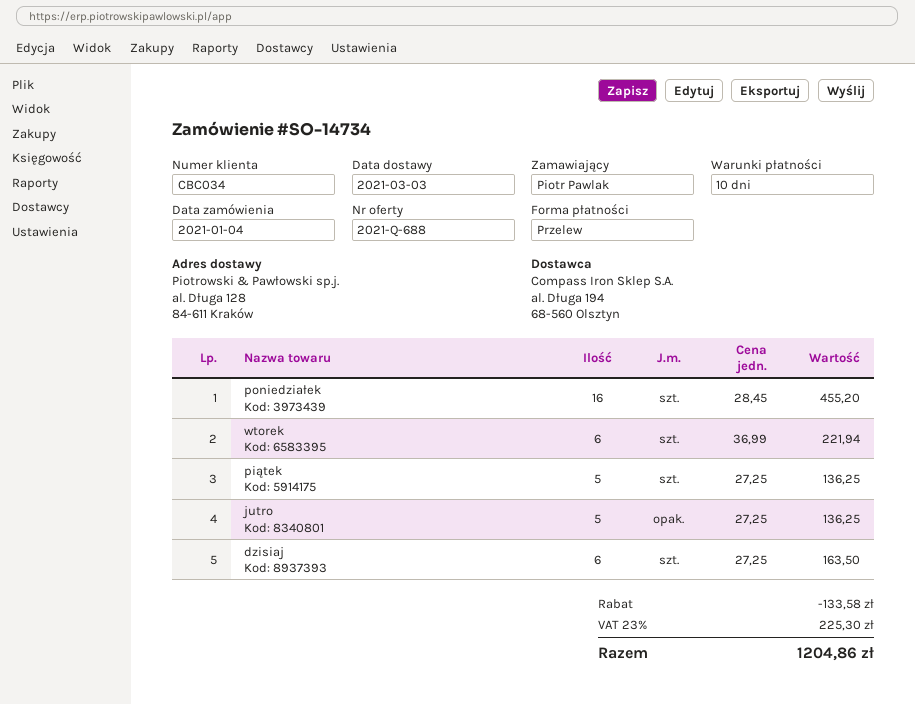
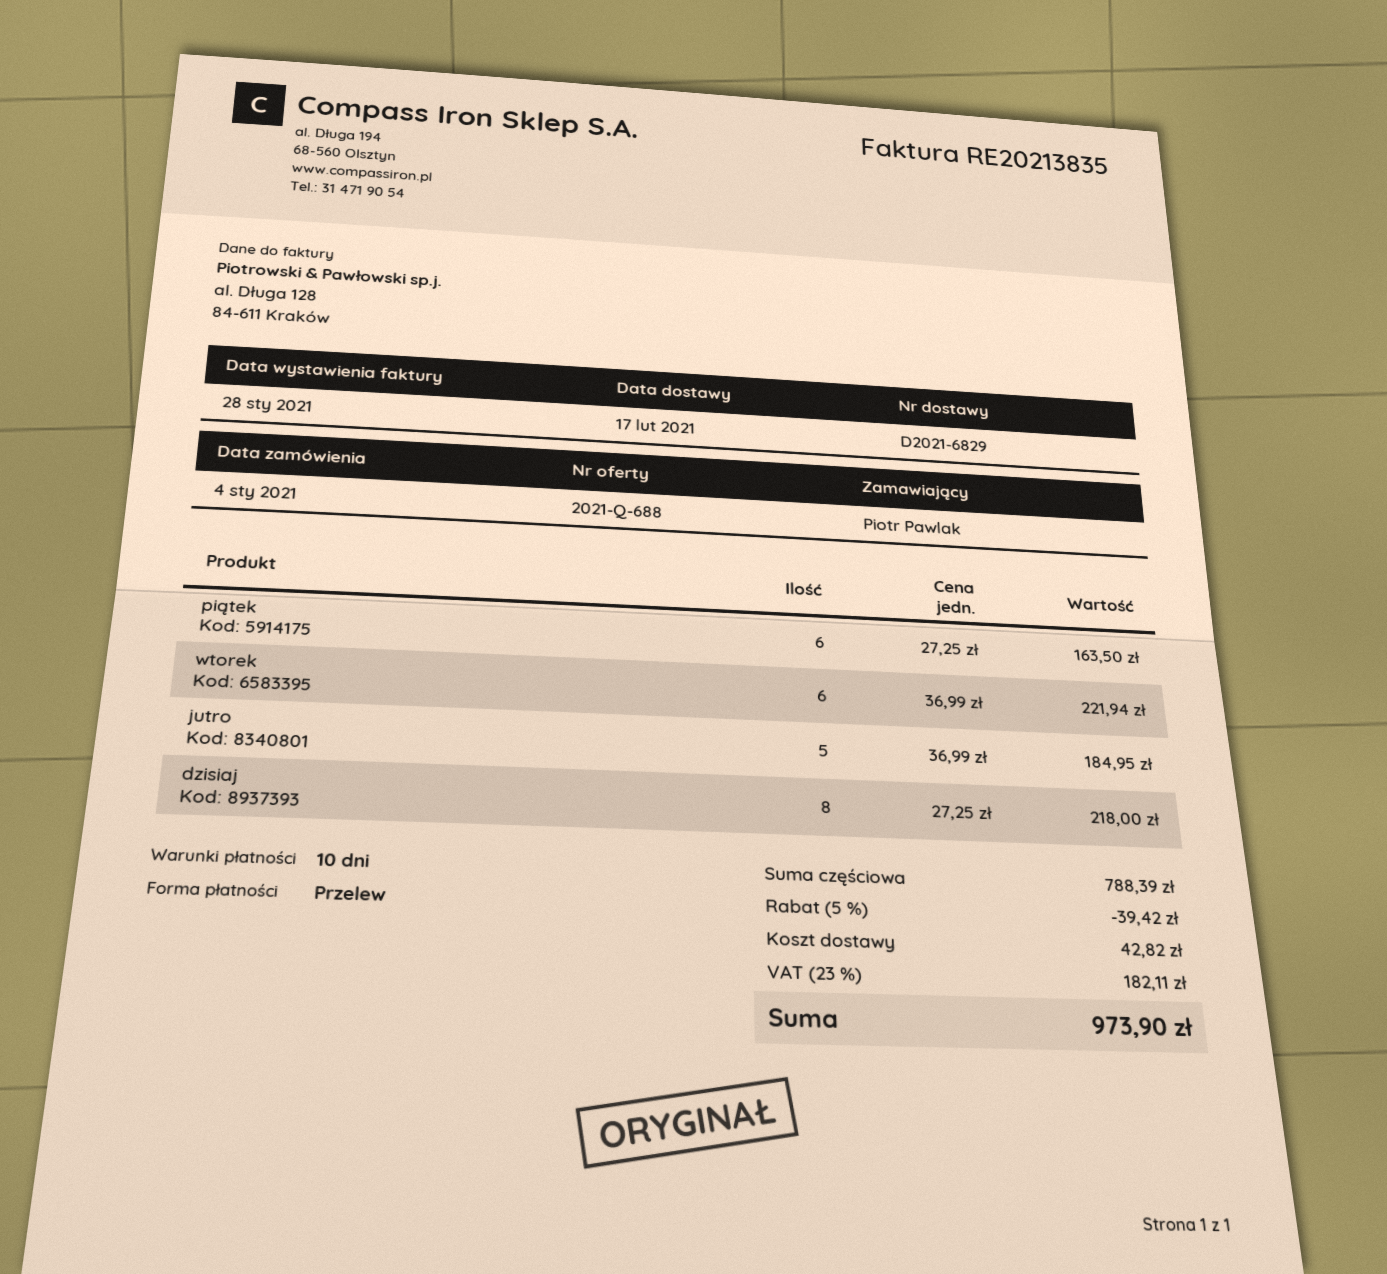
delivery date: 2021-03-03 -> 2021-02-17
poniedziałek: 16 x 28.45 = 455.20 -> none
piątek: 5 x 27.25 = 136.25 -> 6 x 27.25 = 163.50
jutro: 5 x 27.25 = 136.25 -> 5 x 36.99 = 184.95
dzisiaj: 6 x 27.25 = 163.50 -> 8 x 27.25 = 218.00
discount: 133.58 -> 39.42
shipping: none -> 42.82
tax: 23% = 225.30 -> 23% = 182.11
total: 1204.86 -> 973.90

